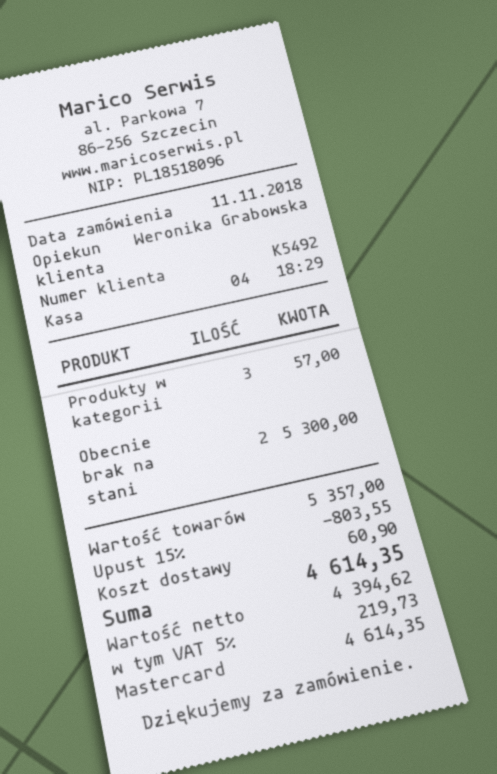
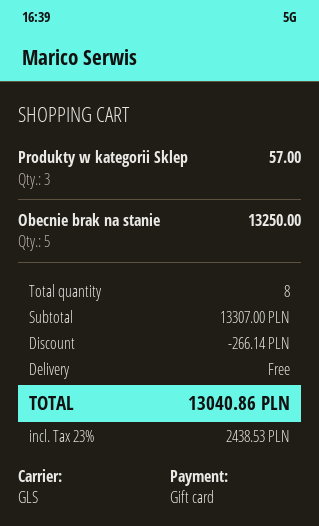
payment method: Mastercard -> gift card
Obecnie brak na stani: 2 for 5300.00 -> 5 for 13250.00
subtotal: 5357.00 -> 13307.00
discount: 803.55 -> 266.14
shipping: 60.90 -> 0.00
tax: 5% = 219.73 -> 23% = 2438.53
total: 4614.35 -> 13040.86

